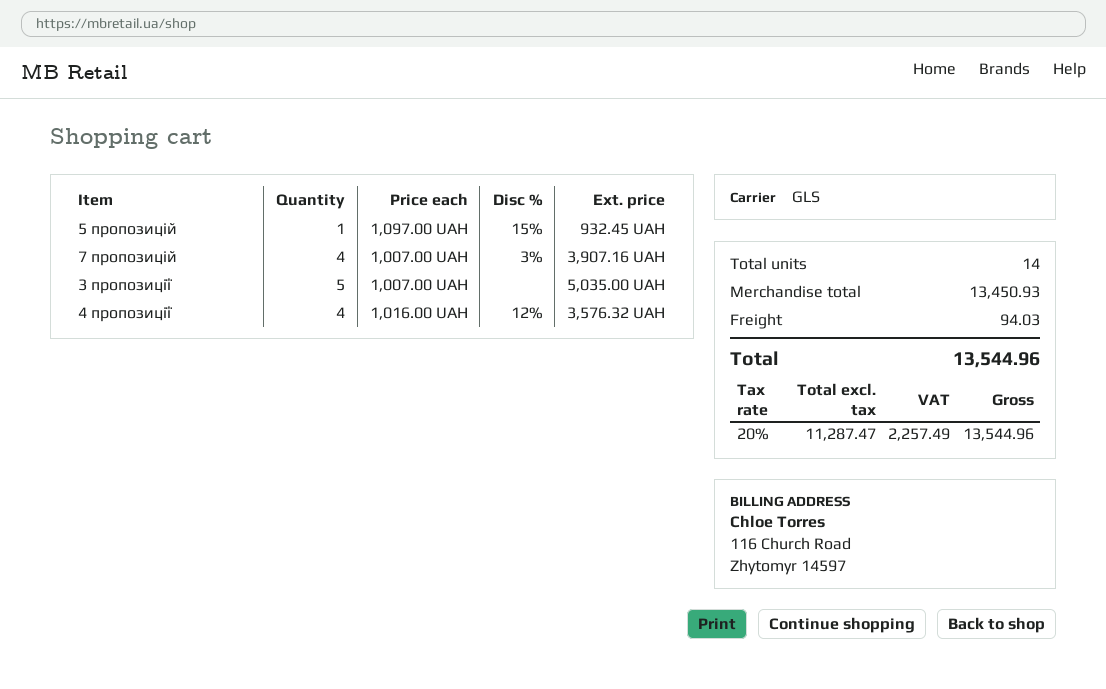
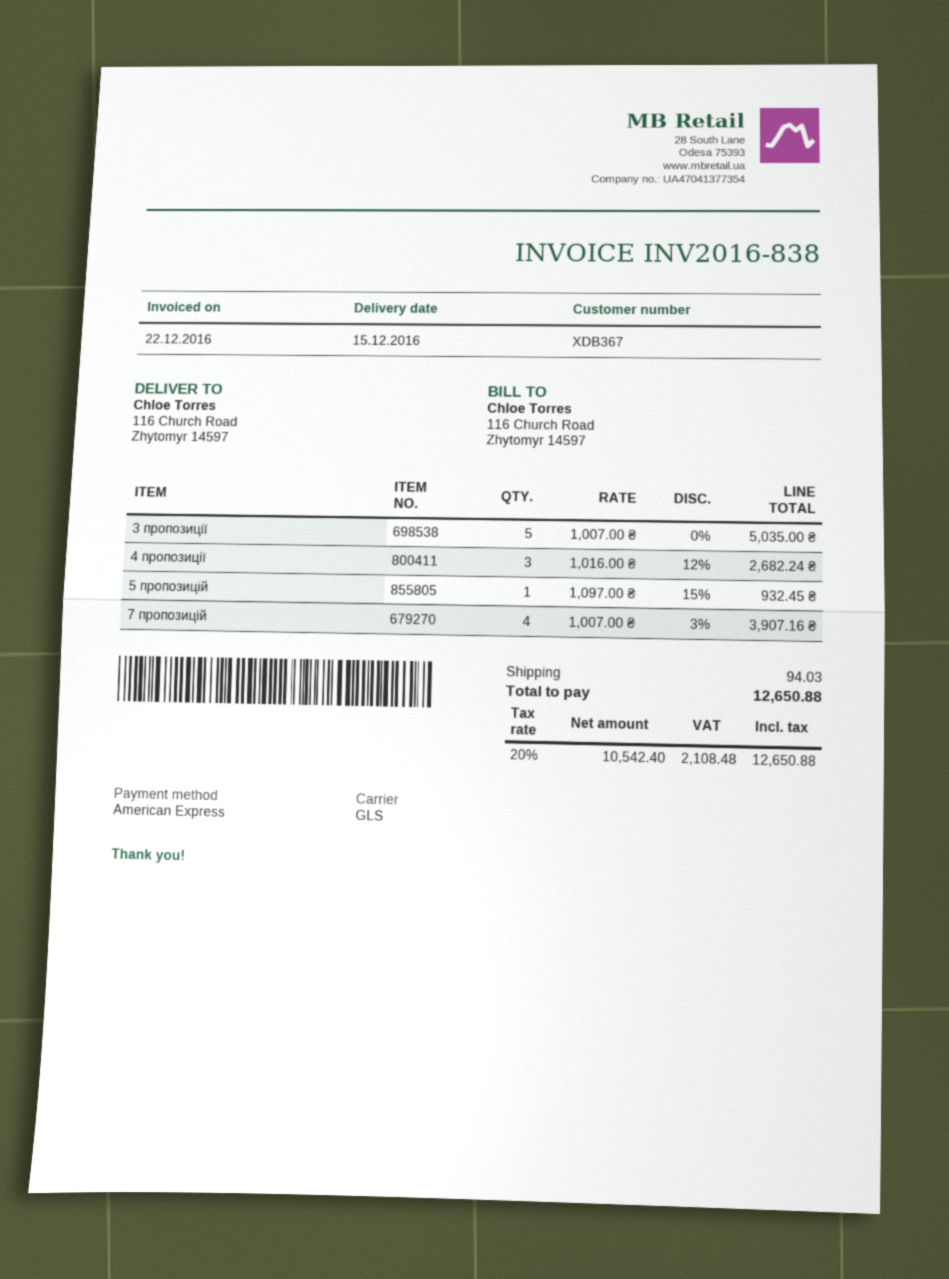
4 пропозиції: 4 x 1016.00 - 12% = 3576.32 -> 3 x 1016.00 - 12% = 2682.24
net: 11287.47 -> 10542.40
tax: 20% = 2257.49 -> 20% = 2108.48
total: 13544.96 -> 12650.88

